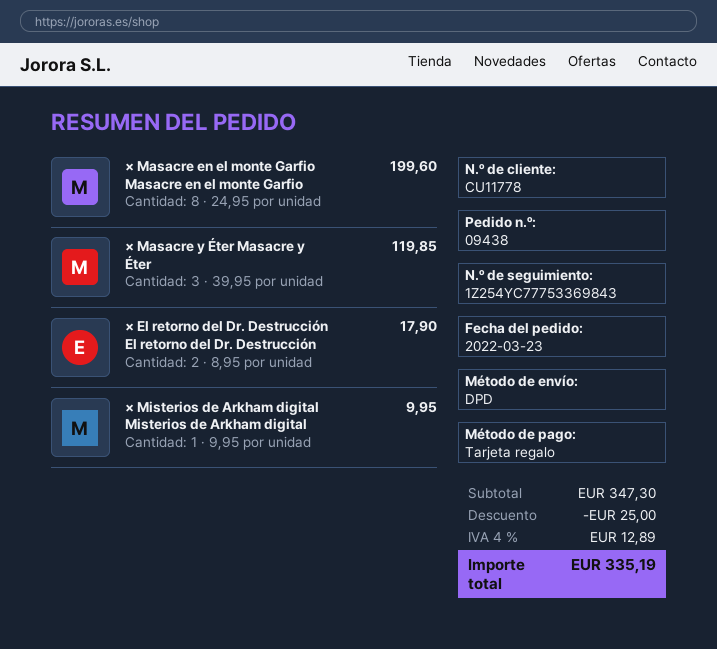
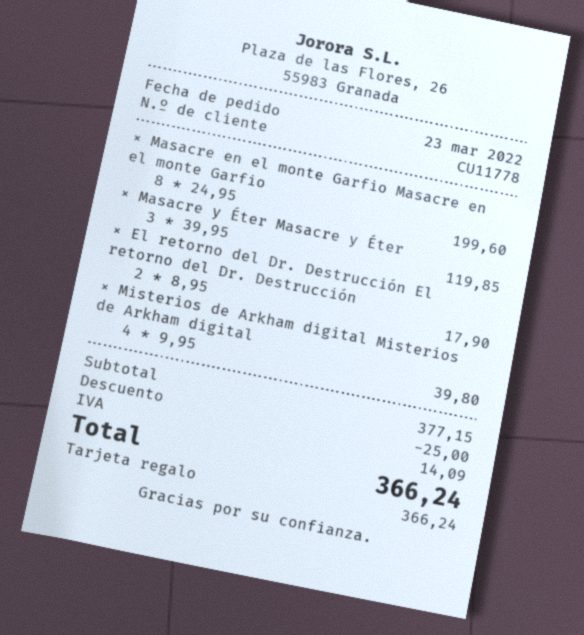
× Misterios de Arkham digital Misterios de Arkham digital: 1 x 9.95 = 9.95 -> 4 x 9.95 = 39.80
subtotal: 347.30 -> 377.15
tax: 12.89 -> 14.09
total: 335.19 -> 366.24

